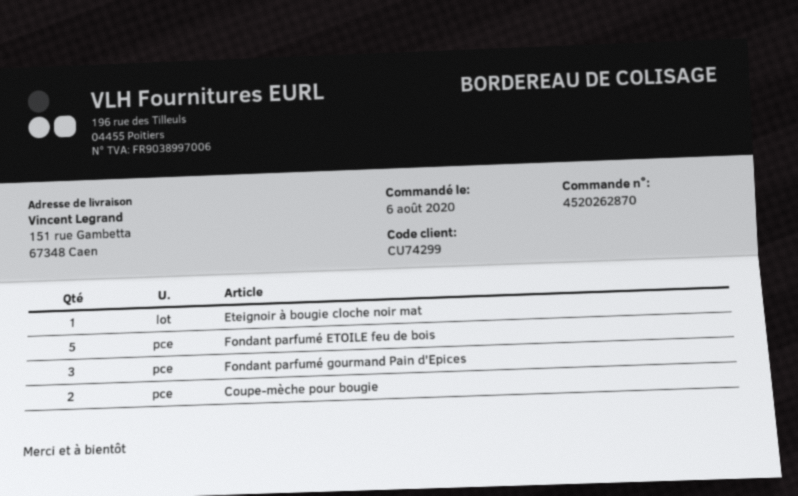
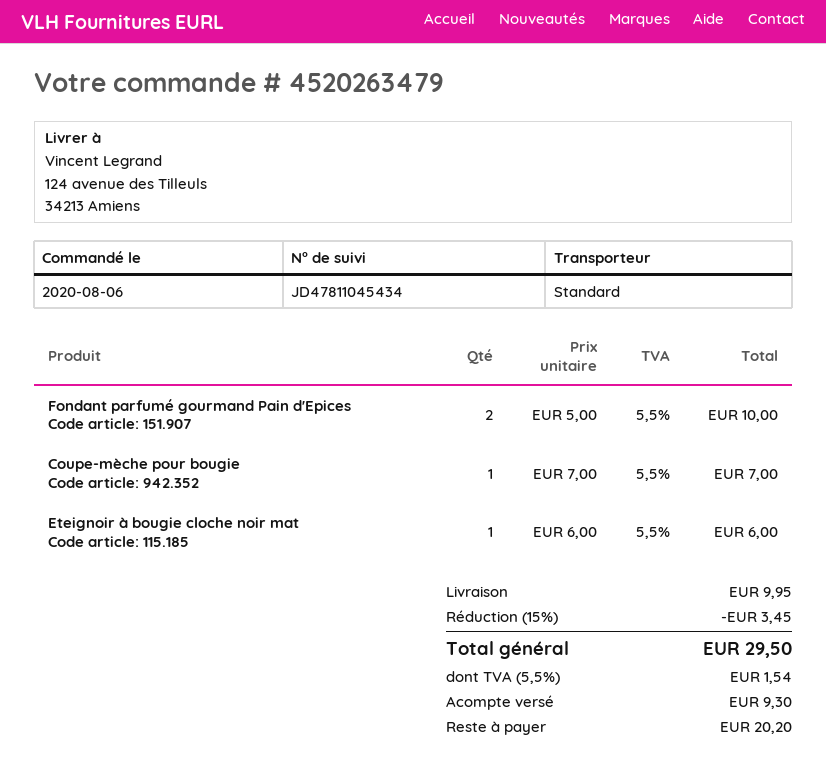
order number: 4520262870 -> 4520263479
ship to: 151 rue Gambetta, 67348 Caen -> 124 avenue des Tilleuls, 34213 Amiens
Fondant parfumé ETOILE feu de bois: 5 -> none
Fondant parfumé gourmand Pain d'Epices: 3 -> 2
Coupe-mèche pour bougie: 2 -> 1

